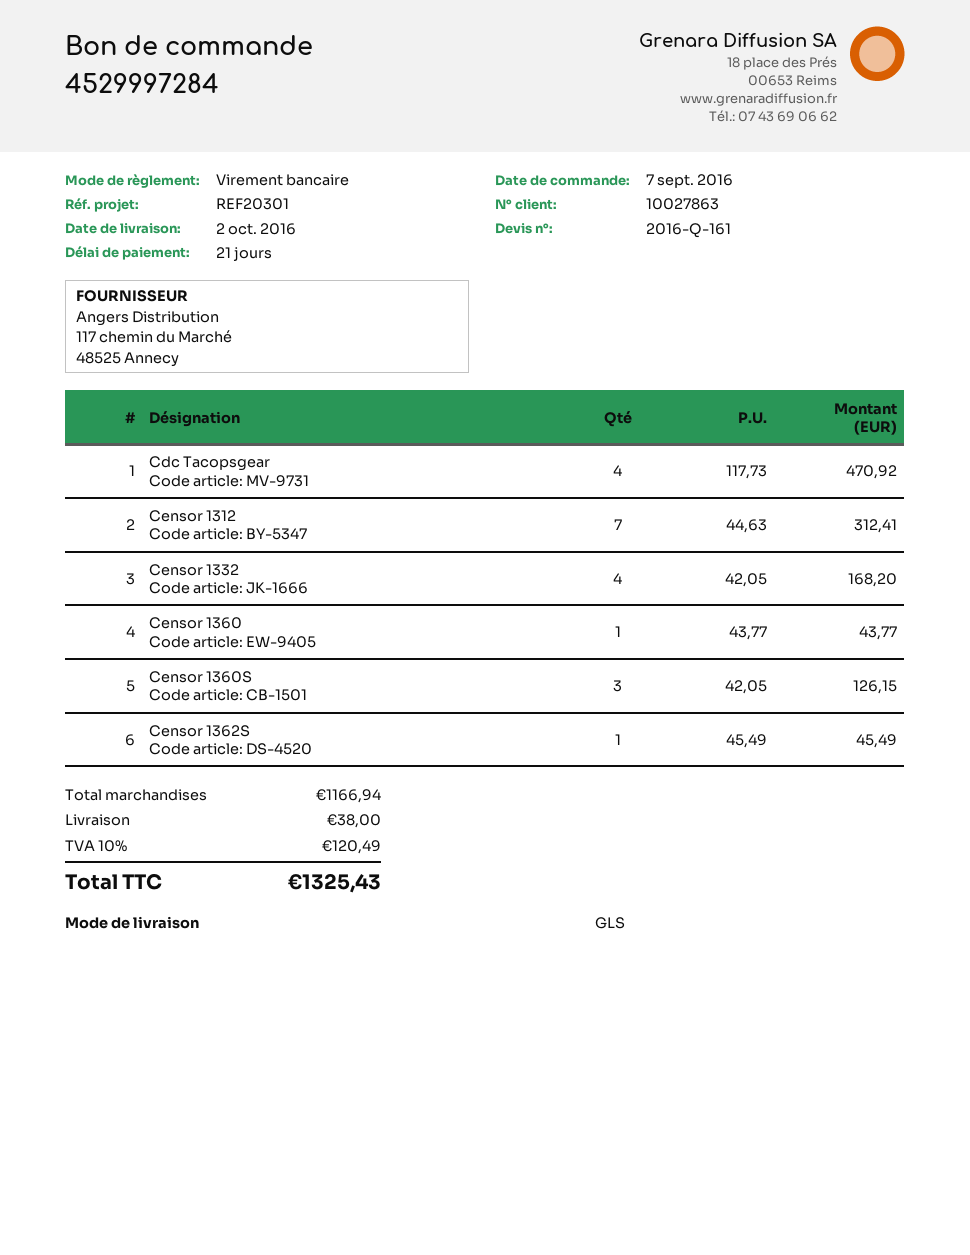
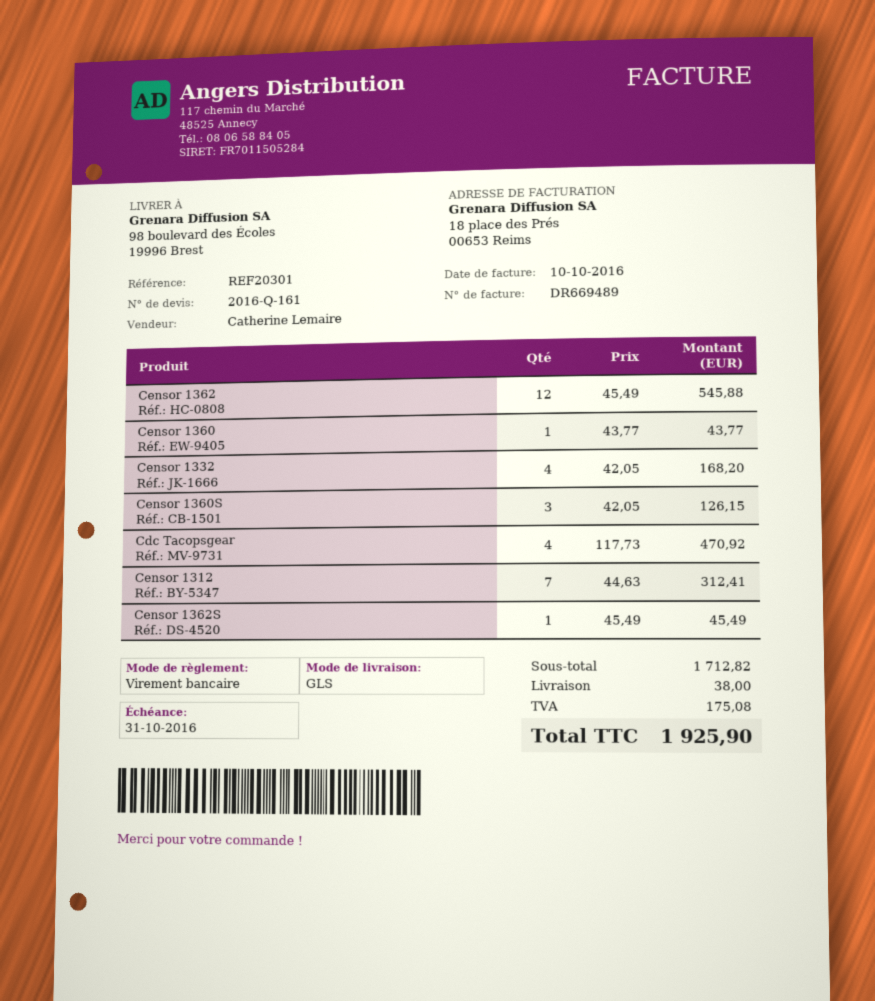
Censor 1362: none -> 12 x 45.49 = 545.88
subtotal: 1166.94 -> 1712.82
tax: 120.49 -> 175.08
total: 1325.43 -> 1925.90

